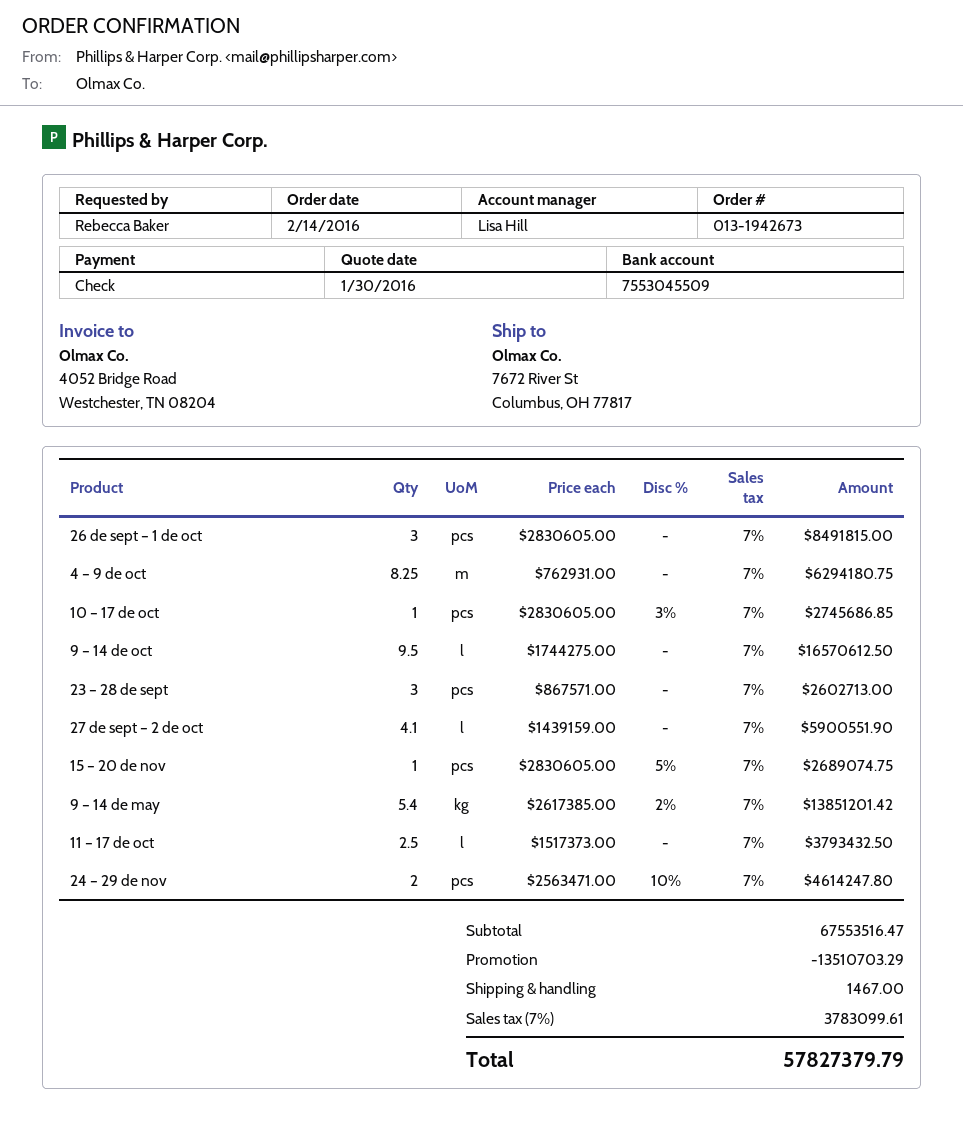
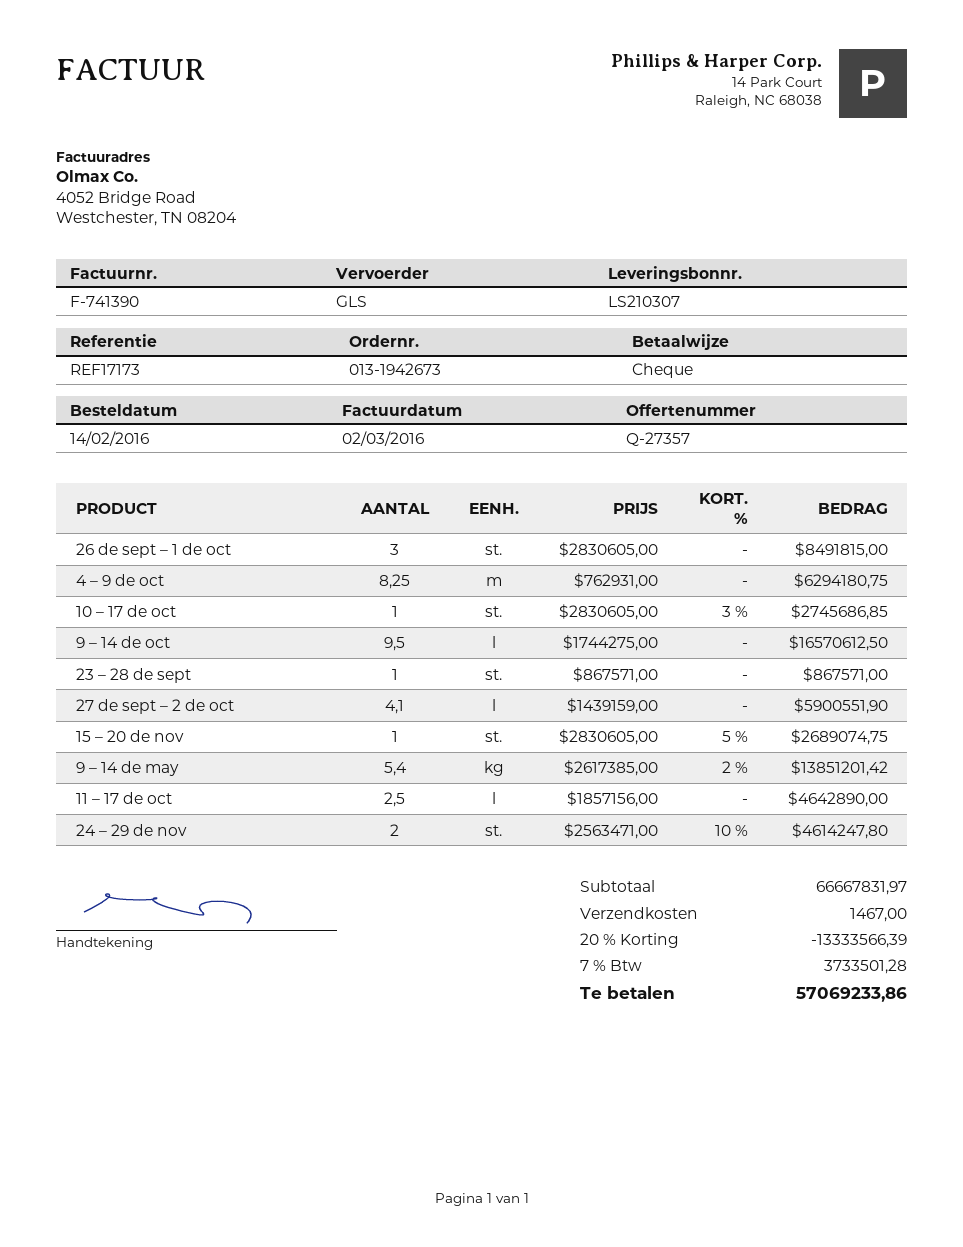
23 – 28 de sept: 3 x 867571.00 = 2602713.00 -> 1 x 867571.00 = 867571.00
11 – 17 de oct: 2.5 x 1517373.00 = 3793432.50 -> 2.5 x 1857156.00 = 4642890.00
subtotal: 67553516.47 -> 66667831.97
discount: 13510703.29 -> 13333566.39
tax: 7% = 3783099.61 -> 7% = 3733501.28
total: 57827379.79 -> 57069233.86

